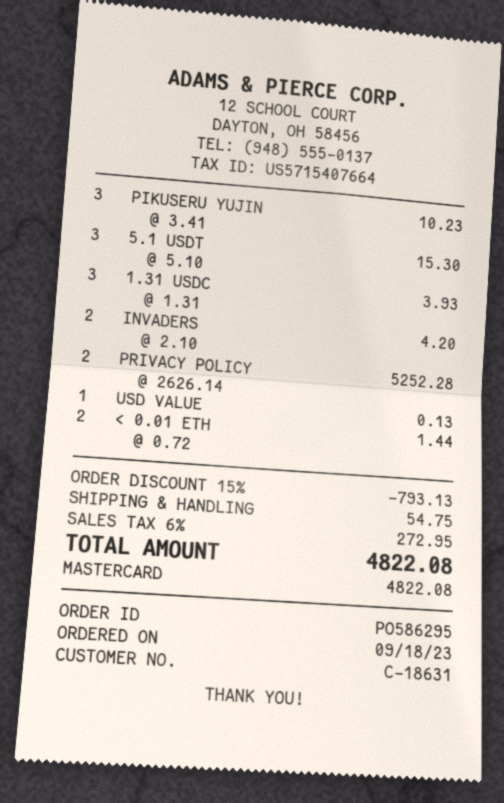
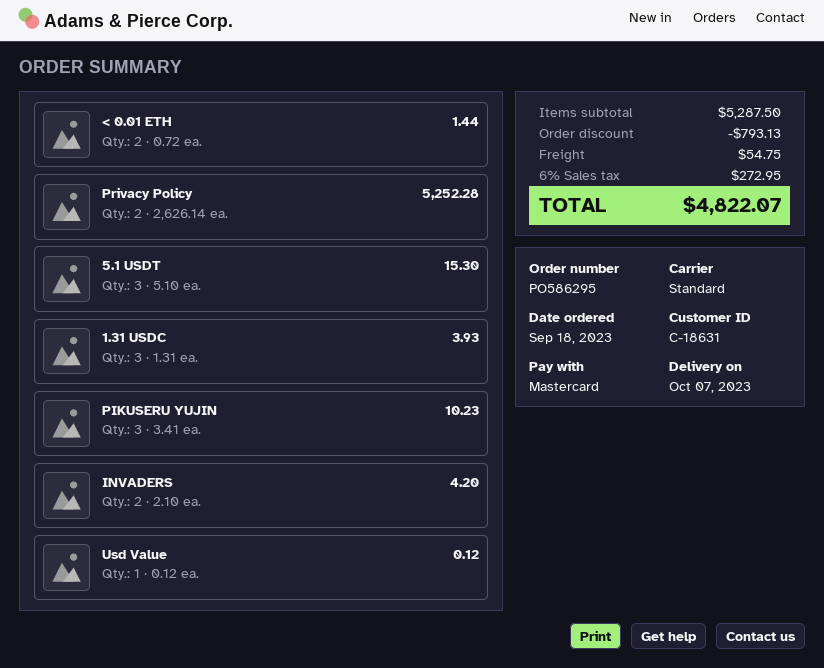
USD VALUE: 1 x 0.13 = 0.13 -> 1 x 0.12 = 0.12
total: 4822.08 -> 4822.07

